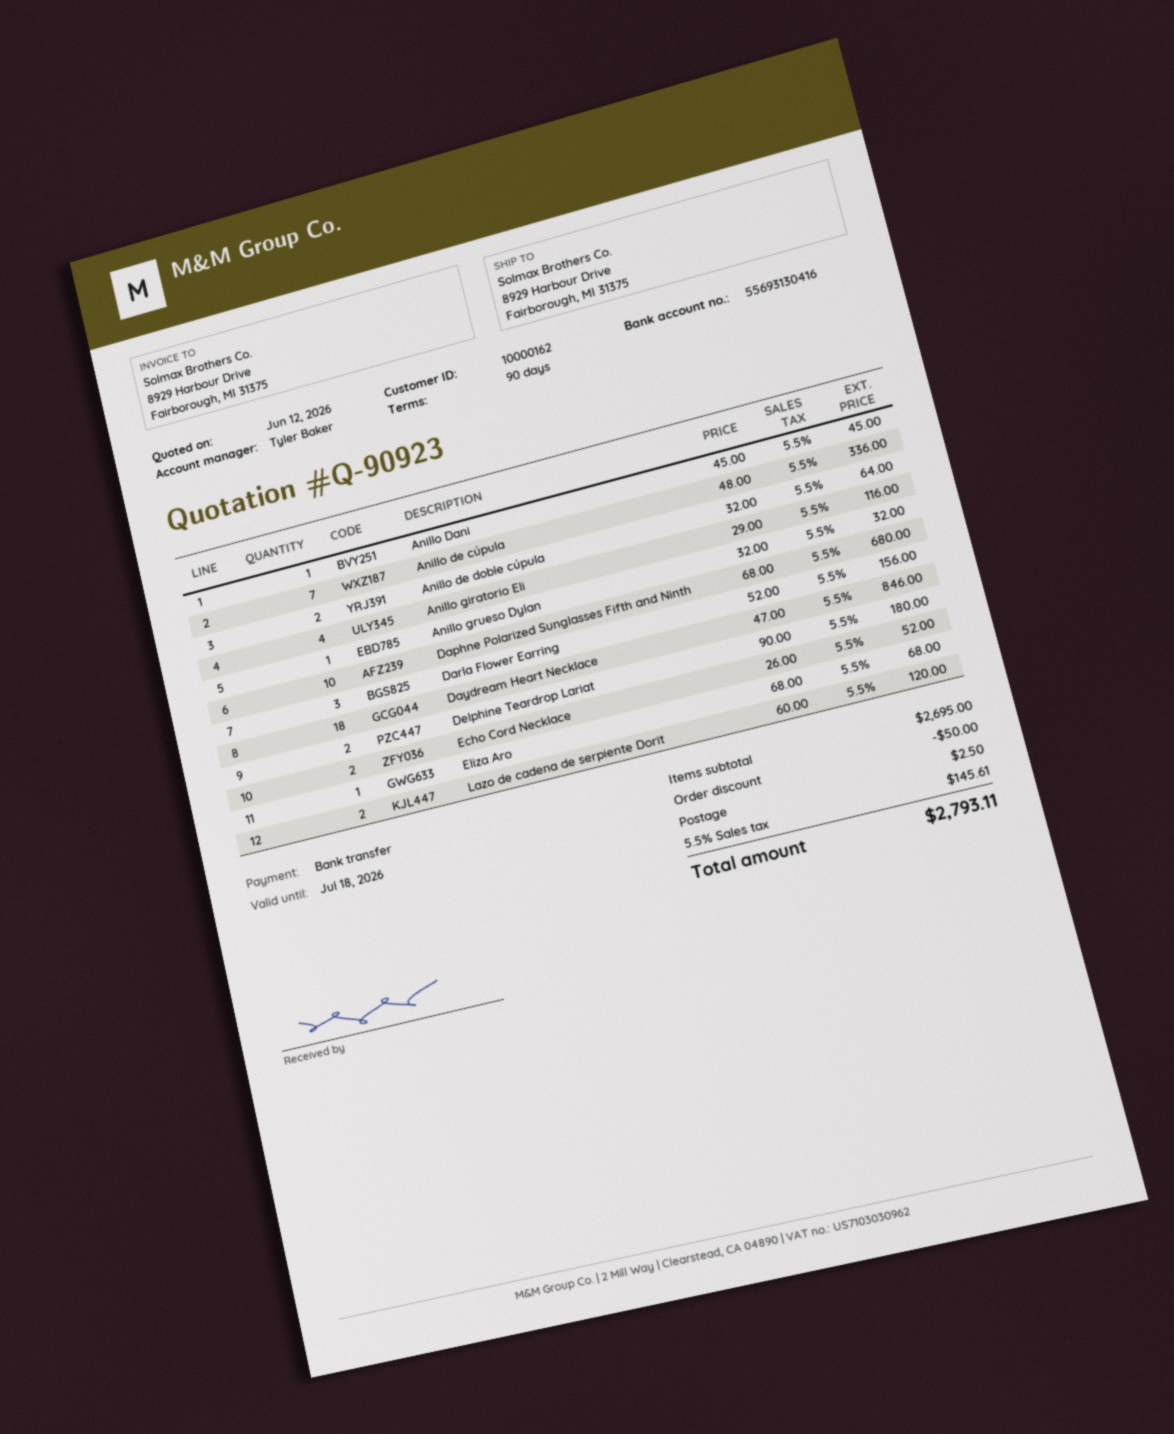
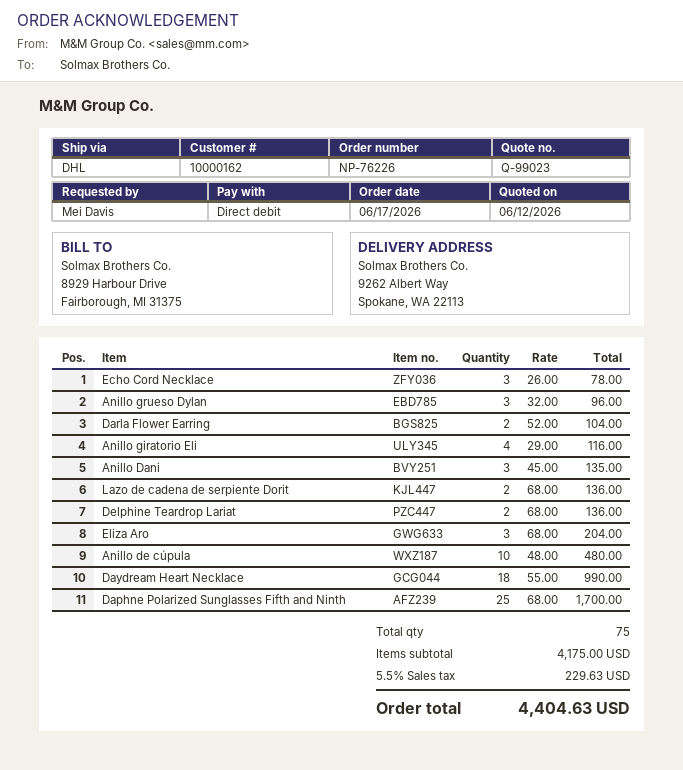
quote number: Q-90923 -> Q-99023
payment method: bank transfer -> direct debit
ship to: 8929 Harbour Drive, Fairborough, MI 31375 -> 9262 Albert Way, Spokane, WA 22113
Anillo Dani: 1 x 45.00 = 45.00 -> 3 x 45.00 = 135.00
Anillo de cúpula: 7 x 48.00 = 336.00 -> 10 x 48.00 = 480.00
Anillo de doble cúpula: 2 x 32.00 = 64.00 -> none
Anillo grueso Dylan: 1 x 32.00 = 32.00 -> 3 x 32.00 = 96.00
Daphne Polarized Sunglasses Fifth and Ninth: 10 x 68.00 = 680.00 -> 25 x 68.00 = 1700.00
Darla Flower Earring: 3 x 52.00 = 156.00 -> 2 x 52.00 = 104.00
Daydream Heart Necklace: 18 x 47.00 = 846.00 -> 18 x 55.00 = 990.00
Delphine Teardrop Lariat: 2 x 90.00 = 180.00 -> 2 x 68.00 = 136.00
Echo Cord Necklace: 2 x 26.00 = 52.00 -> 3 x 26.00 = 78.00
Eliza Aro: 1 x 68.00 = 68.00 -> 3 x 68.00 = 204.00
Lazo de cadena de serpiente Dorit: 2 x 60.00 = 120.00 -> 2 x 68.00 = 136.00
subtotal: 2695.00 -> 4175.00
discount: 50.00 -> none
shipping: 2.50 -> none
tax: 5.5% = 145.61 -> 5.5% = 229.63
total: 2793.11 -> 4404.63

